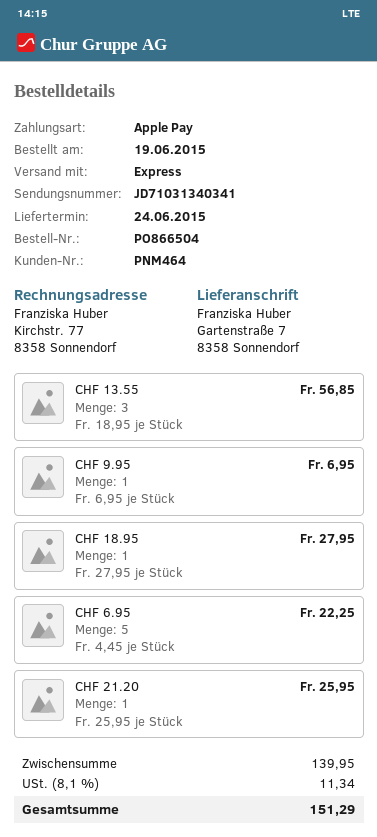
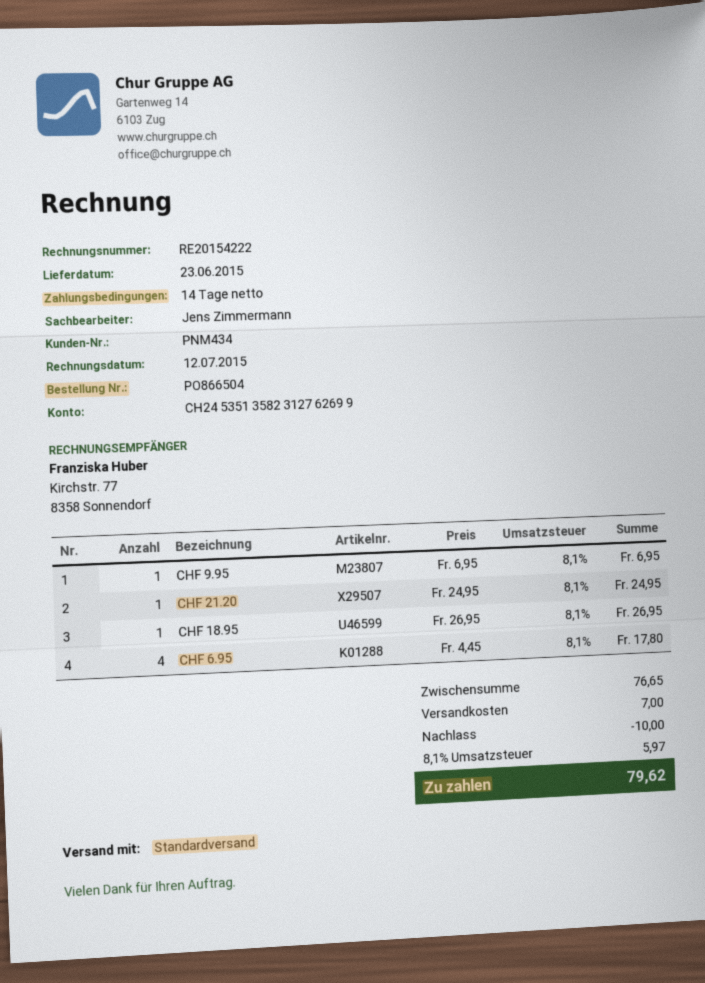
delivery date: 2015-06-24 -> 2015-06-23
customer number: PNM464 -> PNM434
shipping method: express -> standard
CHF 13.55: 3 x 18.95 = 56.85 -> none
CHF 18.95: 1 x 27.95 = 27.95 -> 1 x 26.95 = 26.95
CHF 6.95: 5 x 4.45 = 22.25 -> 4 x 4.45 = 17.80
CHF 21.20: 1 x 25.95 = 25.95 -> 1 x 24.95 = 24.95
subtotal: 139.95 -> 76.65
discount: none -> 10.00
shipping: none -> 7.00
tax: 8.1% = 11.34 -> 8.1% = 5.97
total: 151.29 -> 79.62

